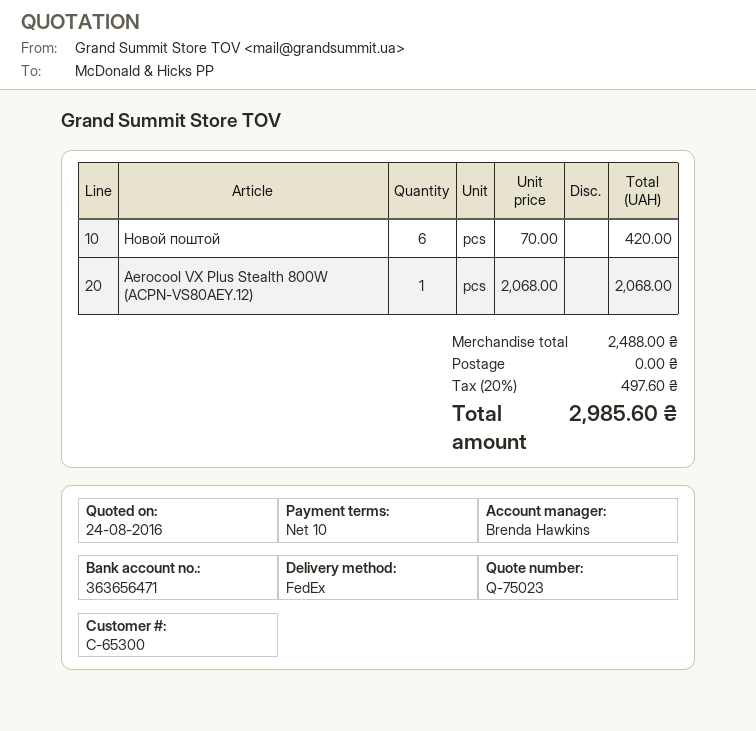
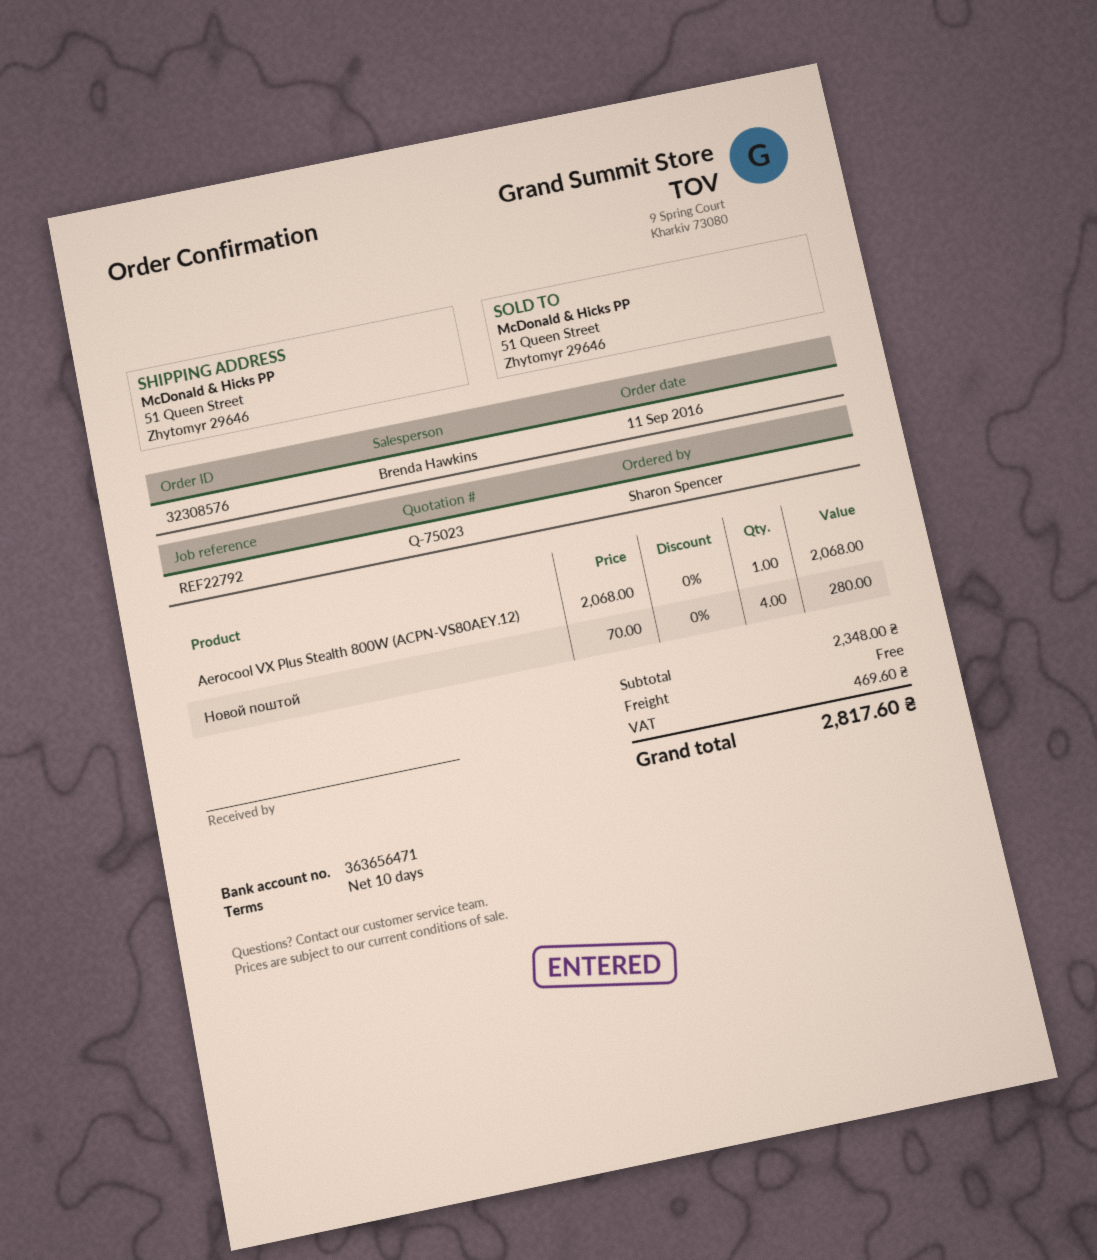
Новой поштой: 6 x 70.00 = 420.00 -> 4 x 70.00 = 280.00
subtotal: 2488.00 -> 2348.00
tax: 497.60 -> 469.60
total: 2985.60 -> 2817.60

